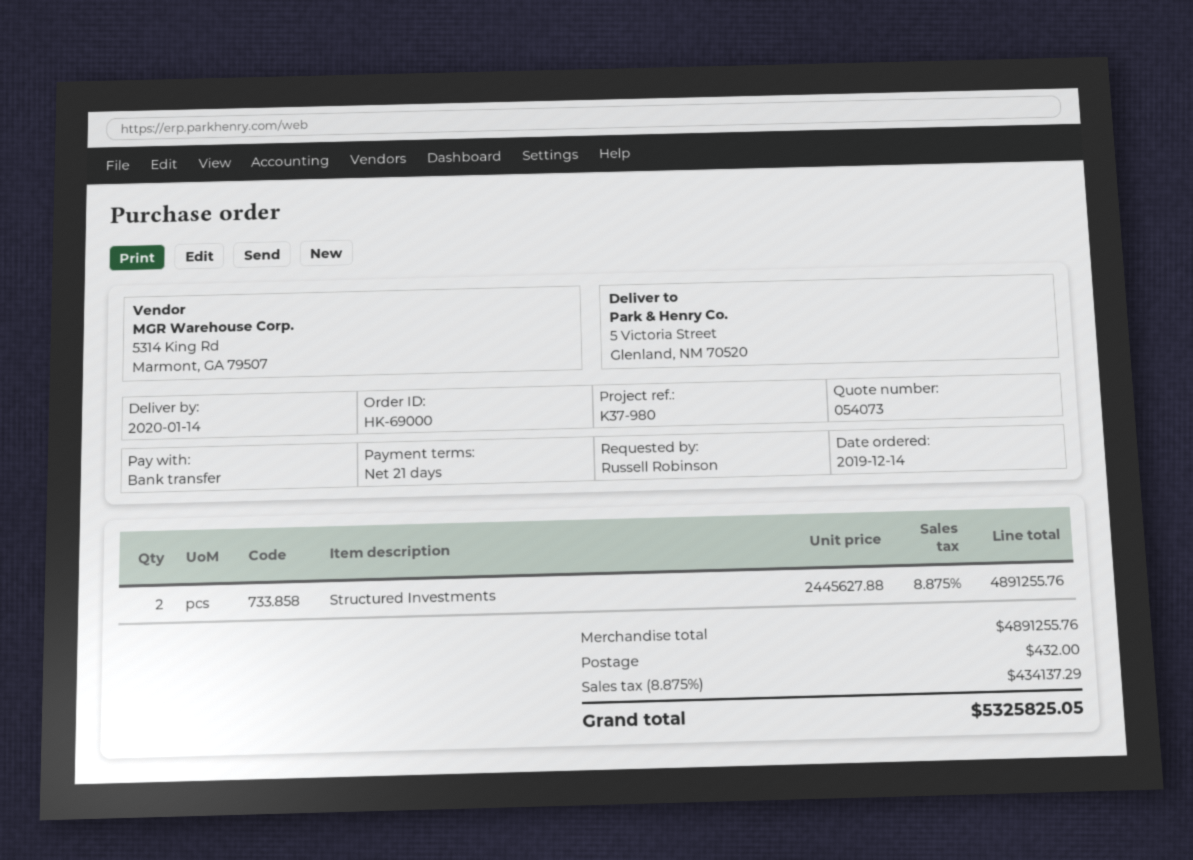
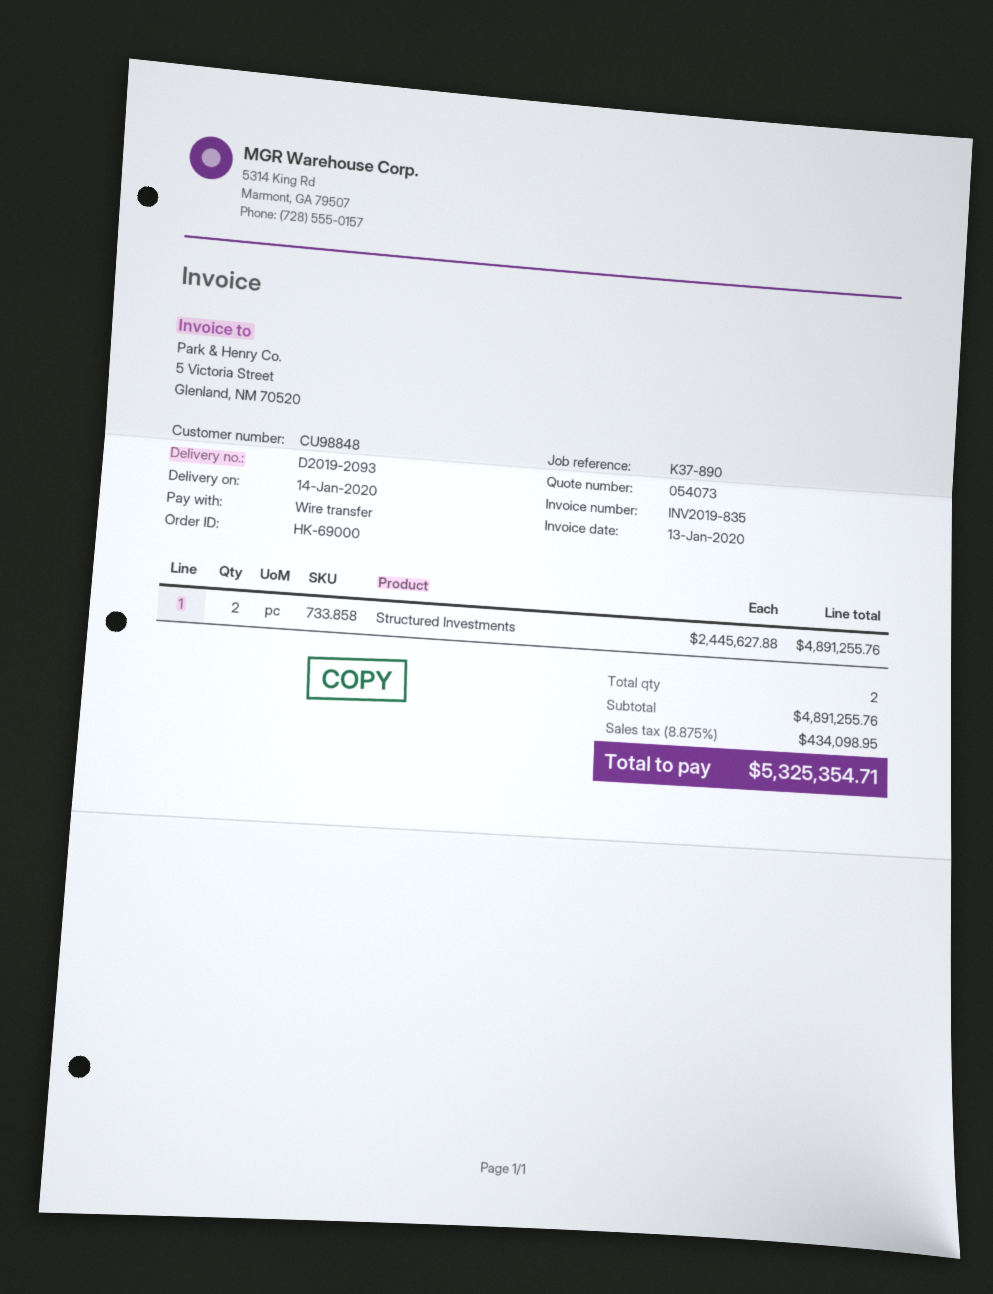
reference: K37-980 -> K37-890
shipping: 432.00 -> none
tax: 8.875% = 434137.29 -> 8.875% = 434098.95
total: 5325825.05 -> 5325354.71

